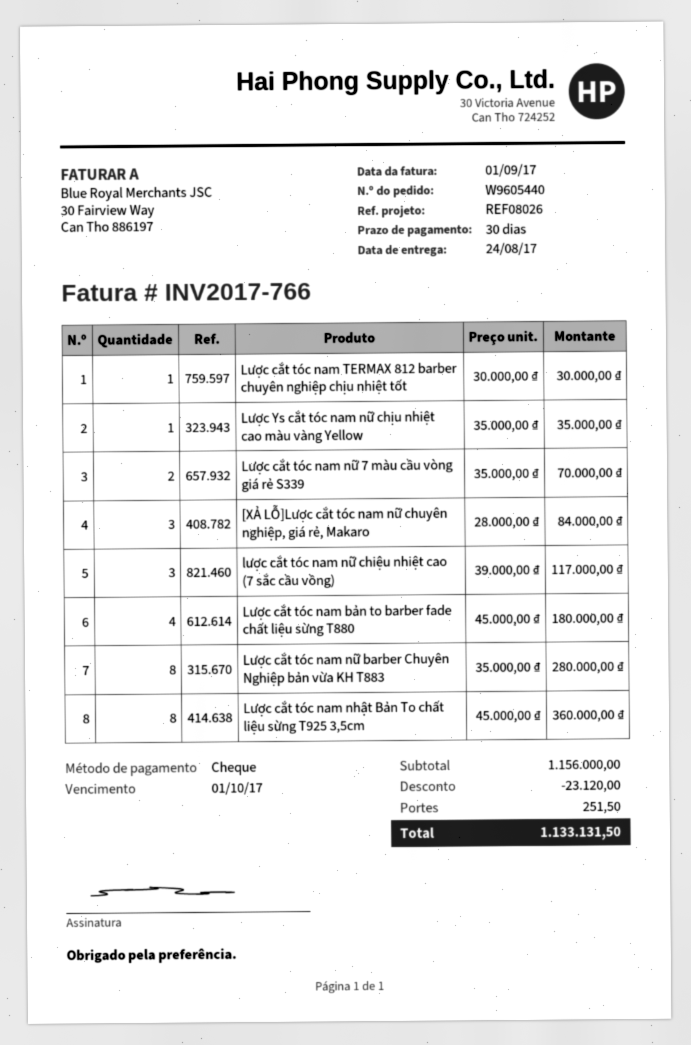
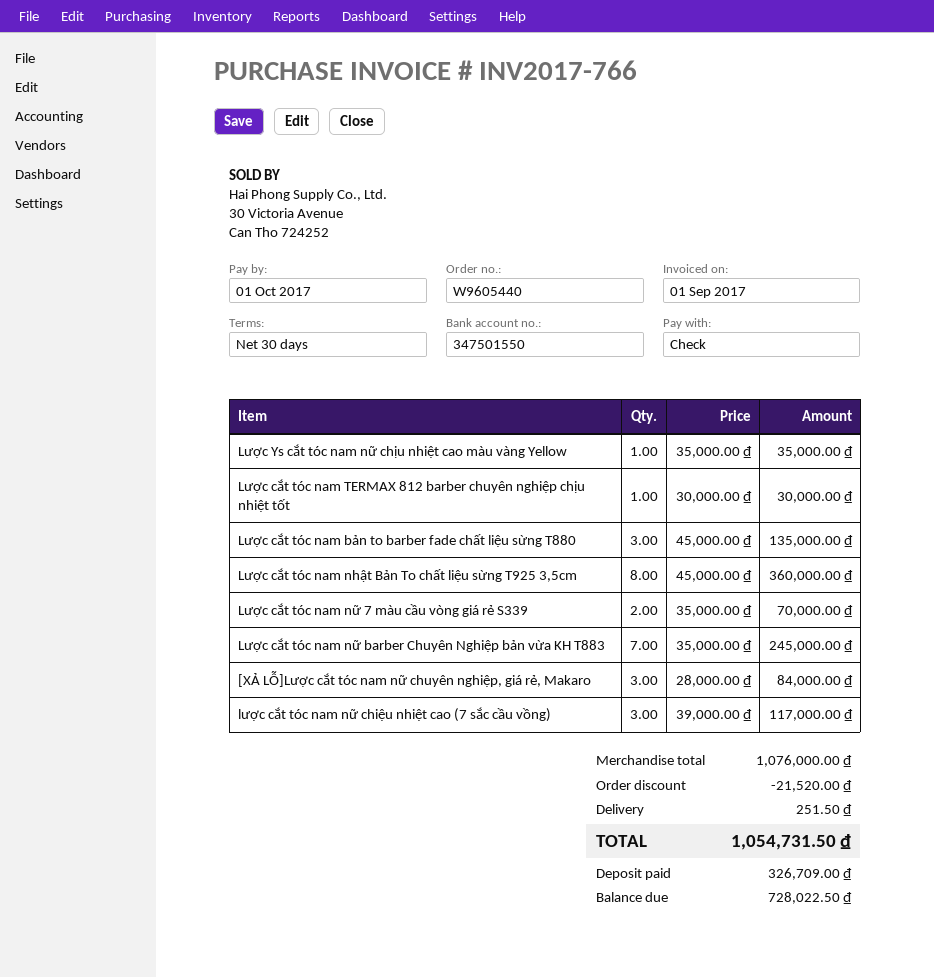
Lược cắt tóc nam bản to barber fade chất liệu sừng T880: 4 x 45000.00 = 180000.00 -> 3 x 45000.00 = 135000.00
Lược cắt tóc nam nữ barber Chuyên Nghiệp bản vừa KH T883: 8 x 35000.00 = 280000.00 -> 7 x 35000.00 = 245000.00
subtotal: 1156000.00 -> 1076000.00
discount: 23120.00 -> 21520.00
total: 1133131.50 -> 1054731.50

